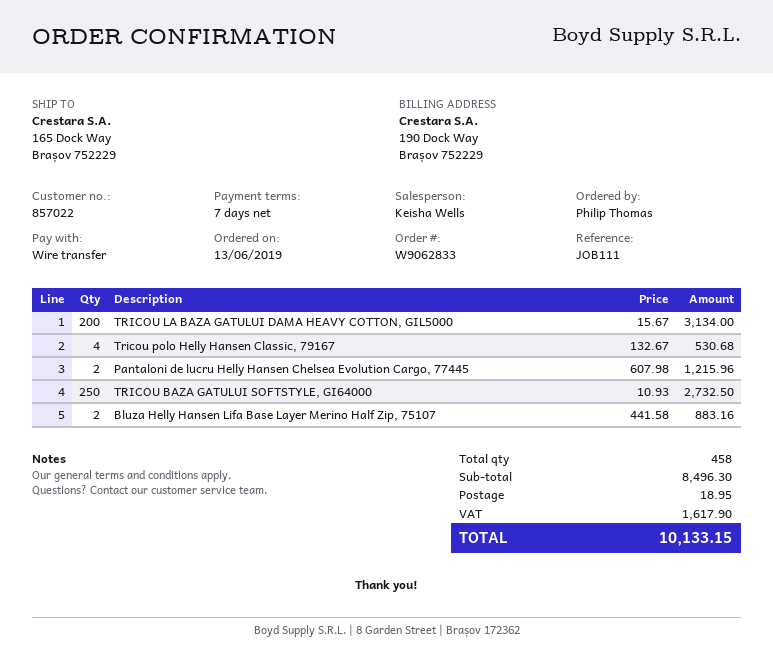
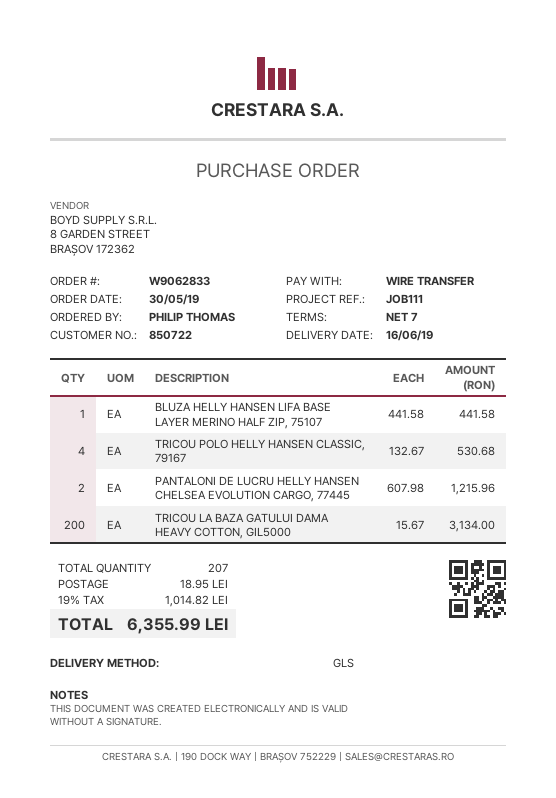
order date: 2019-06-13 -> 2019-05-30
customer number: 857022 -> 850722
TRICOU BAZA GATULUI SOFTSTYLE, GI64000: 250 x 10.93 = 2732.50 -> none
Bluza Helly Hansen Lifa Base Layer Merino Half Zip, 75107: 2 x 441.58 = 883.16 -> 1 x 441.58 = 441.58
total quantity: 458 -> 207
tax: 1617.90 -> 1014.82
total: 10133.15 -> 6355.99

